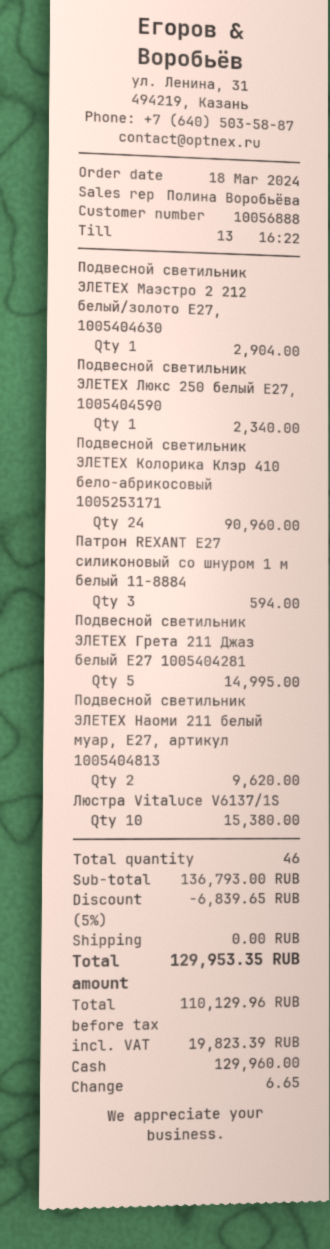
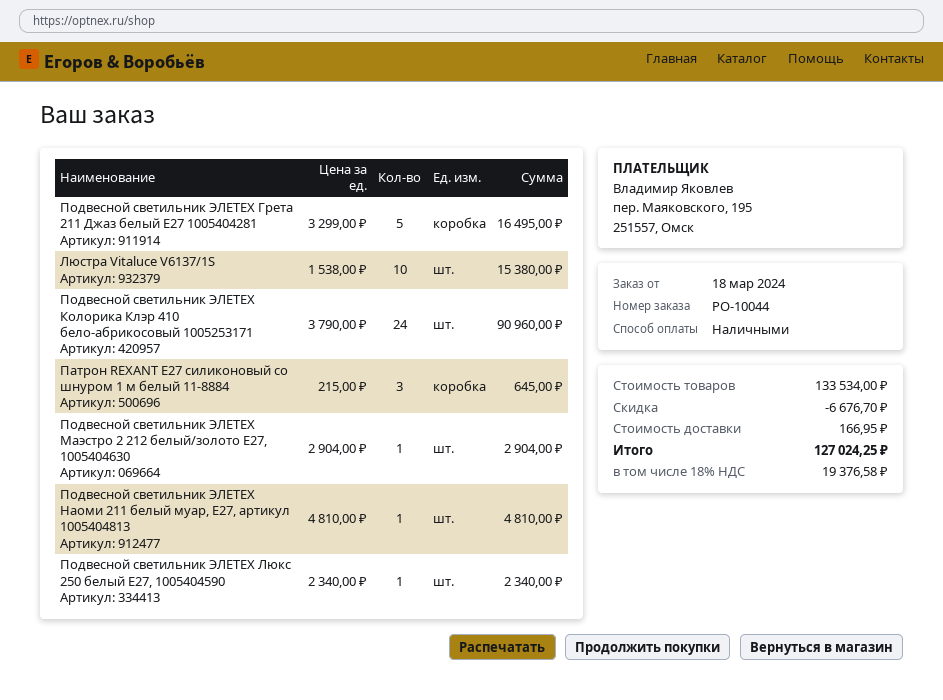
Патрон REXANT E27 силиконовый со шнуром 1 м белый 11-8884: 3 for 594.00 -> 3 for 645.00
Подвесной светильник ЭЛЕТЕХ Грета 211 Джаз белый E27 1005404281: 5 for 14995.00 -> 5 for 16495.00
Подвесной светильник ЭЛЕТЕХ Наоми 211 белый муар, E27, артикул 1005404813: 2 for 9620.00 -> 1 for 4810.00
subtotal: 136793.00 -> 133534.00
discount: 6839.65 -> 6676.70
shipping: 0.00 -> 166.95
tax: 19823.39 -> 19376.58
total: 129953.35 -> 127024.25

